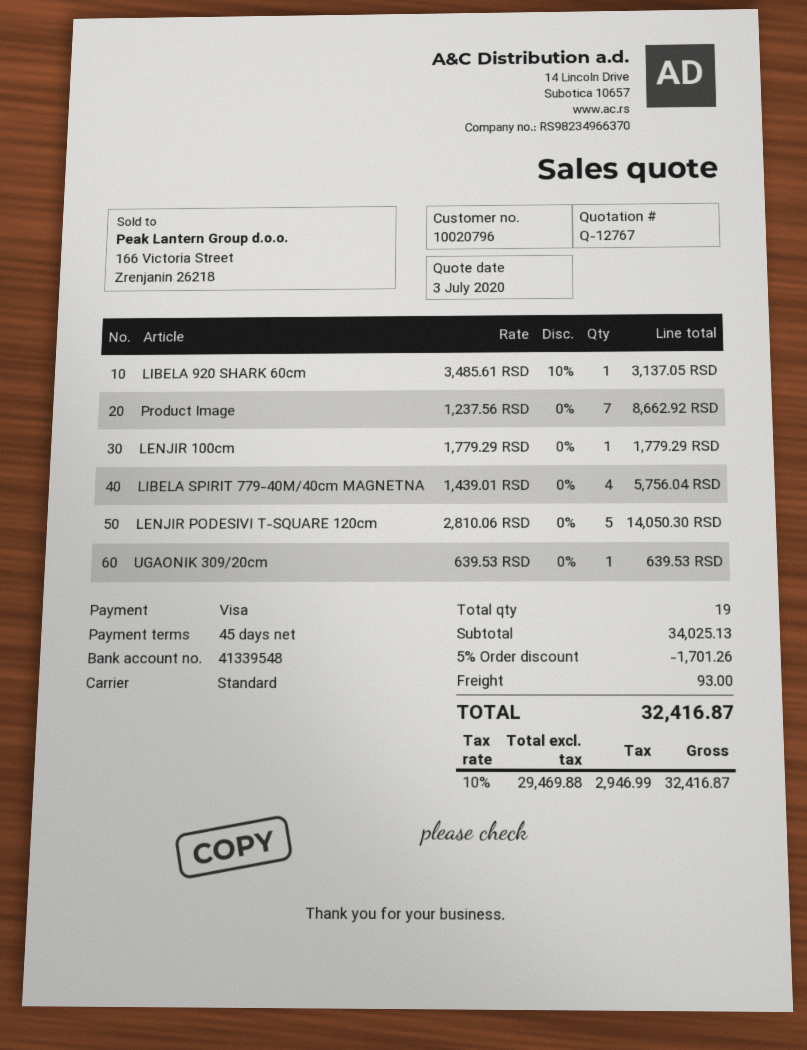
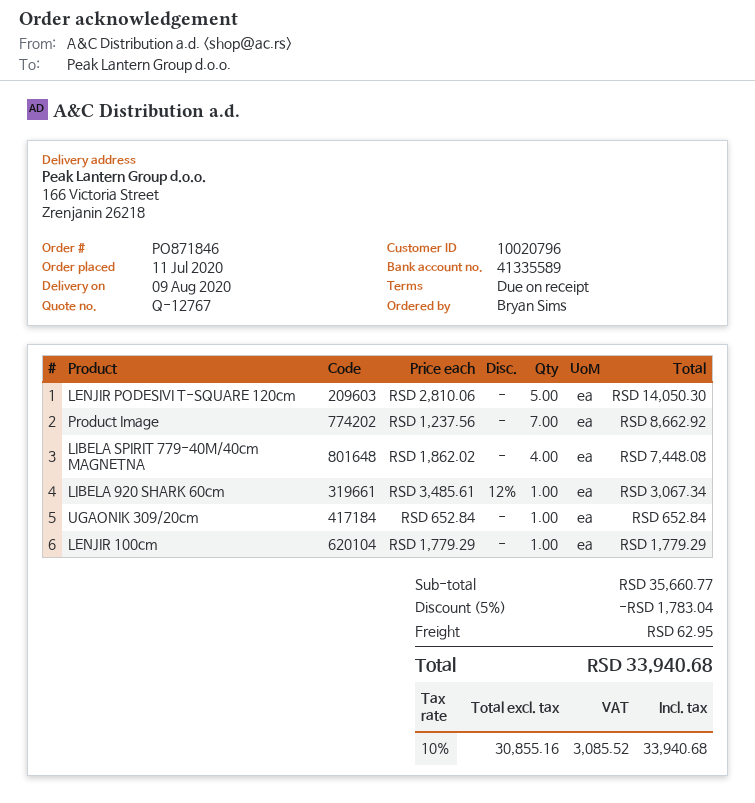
payment terms: 45 days -> on receipt
bank account: 41339548 -> 41335589
LIBELA 920 SHARK 60cm: 1 x 3485.61 - 10% = 3137.05 -> 1 x 3485.61 - 12% = 3067.34
LIBELA SPIRIT 779-40M/40cm MAGNETNA: 4 x 1439.01 = 5756.04 -> 4 x 1862.02 = 7448.08
UGAONIK 309/20cm: 1 x 639.53 = 639.53 -> 1 x 652.84 = 652.84
subtotal: 34025.13 -> 35660.77
discount: 5% = 1701.26 -> 5% = 1783.04
shipping: 93.00 -> 62.95
net: 29469.88 -> 30855.16
tax: 10% = 2946.99 -> 10% = 3085.52
total: 32416.87 -> 33940.68

